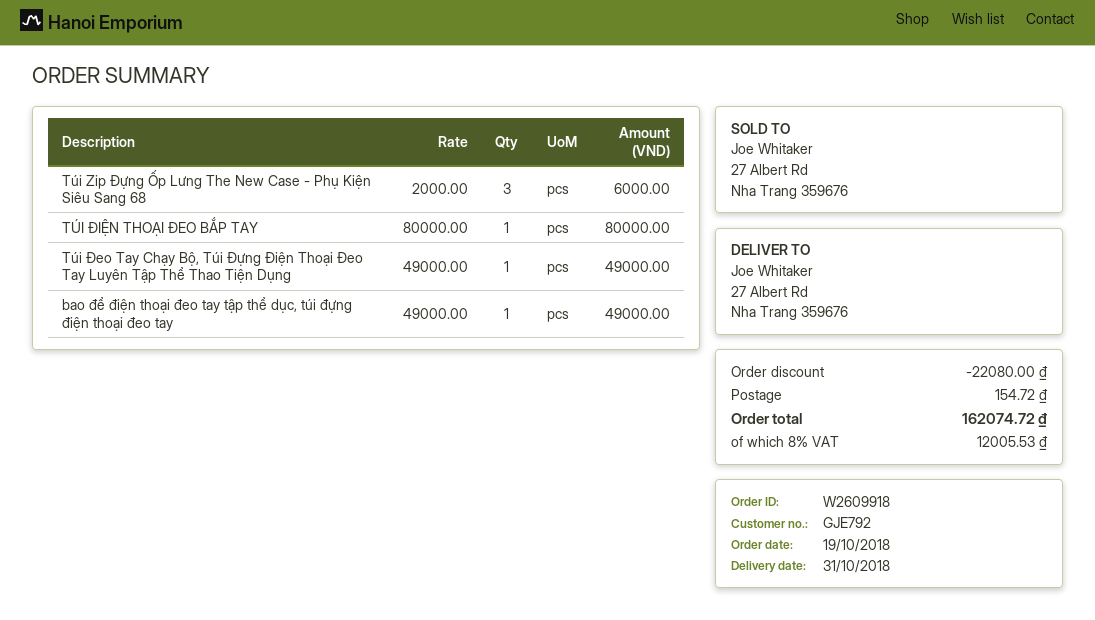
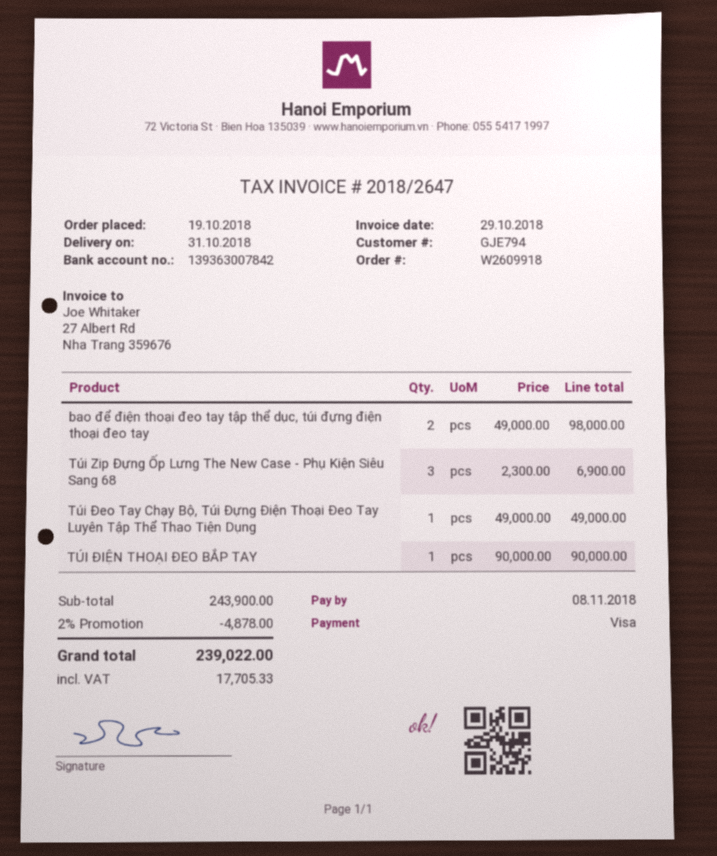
customer number: GJE792 -> GJE794
Túi Zip Đựng Ốp Lưng The New Case - Phụ Kiện Siêu Sang 68: 3 x 2000.00 = 6000.00 -> 3 x 2300.00 = 6900.00
TÚI ĐIỆN THOẠI ĐEO BẮP TAY: 1 x 80000.00 = 80000.00 -> 1 x 90000.00 = 90000.00
bao để điện thoại đeo tay tập thể dục, túi đựng điện thoại đeo tay: 1 x 49000.00 = 49000.00 -> 2 x 49000.00 = 98000.00
discount: 22080.00 -> 4878.00
shipping: 154.72 -> none
tax: 12005.53 -> 17705.33
total: 162074.72 -> 239022.00

